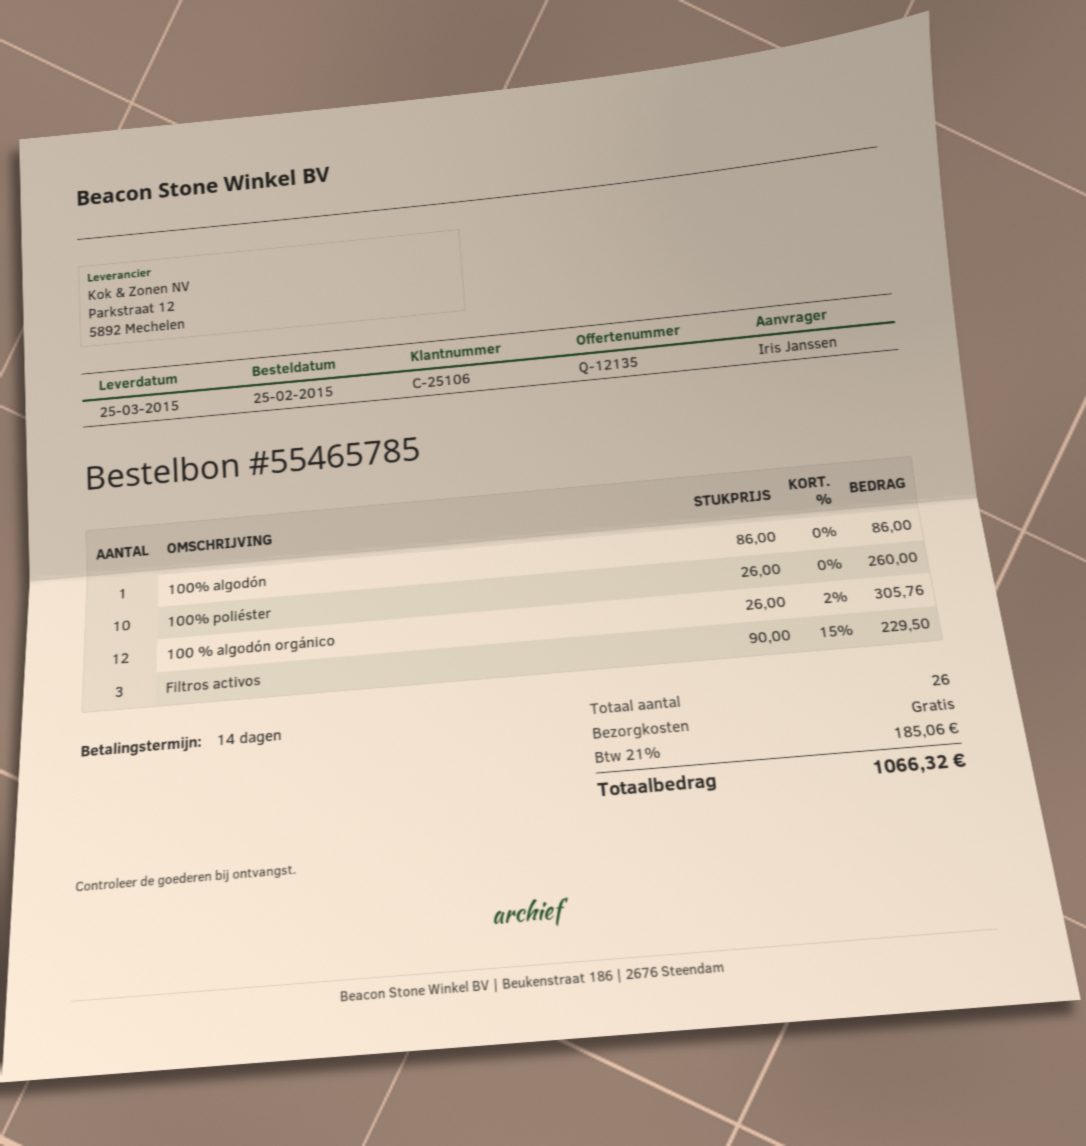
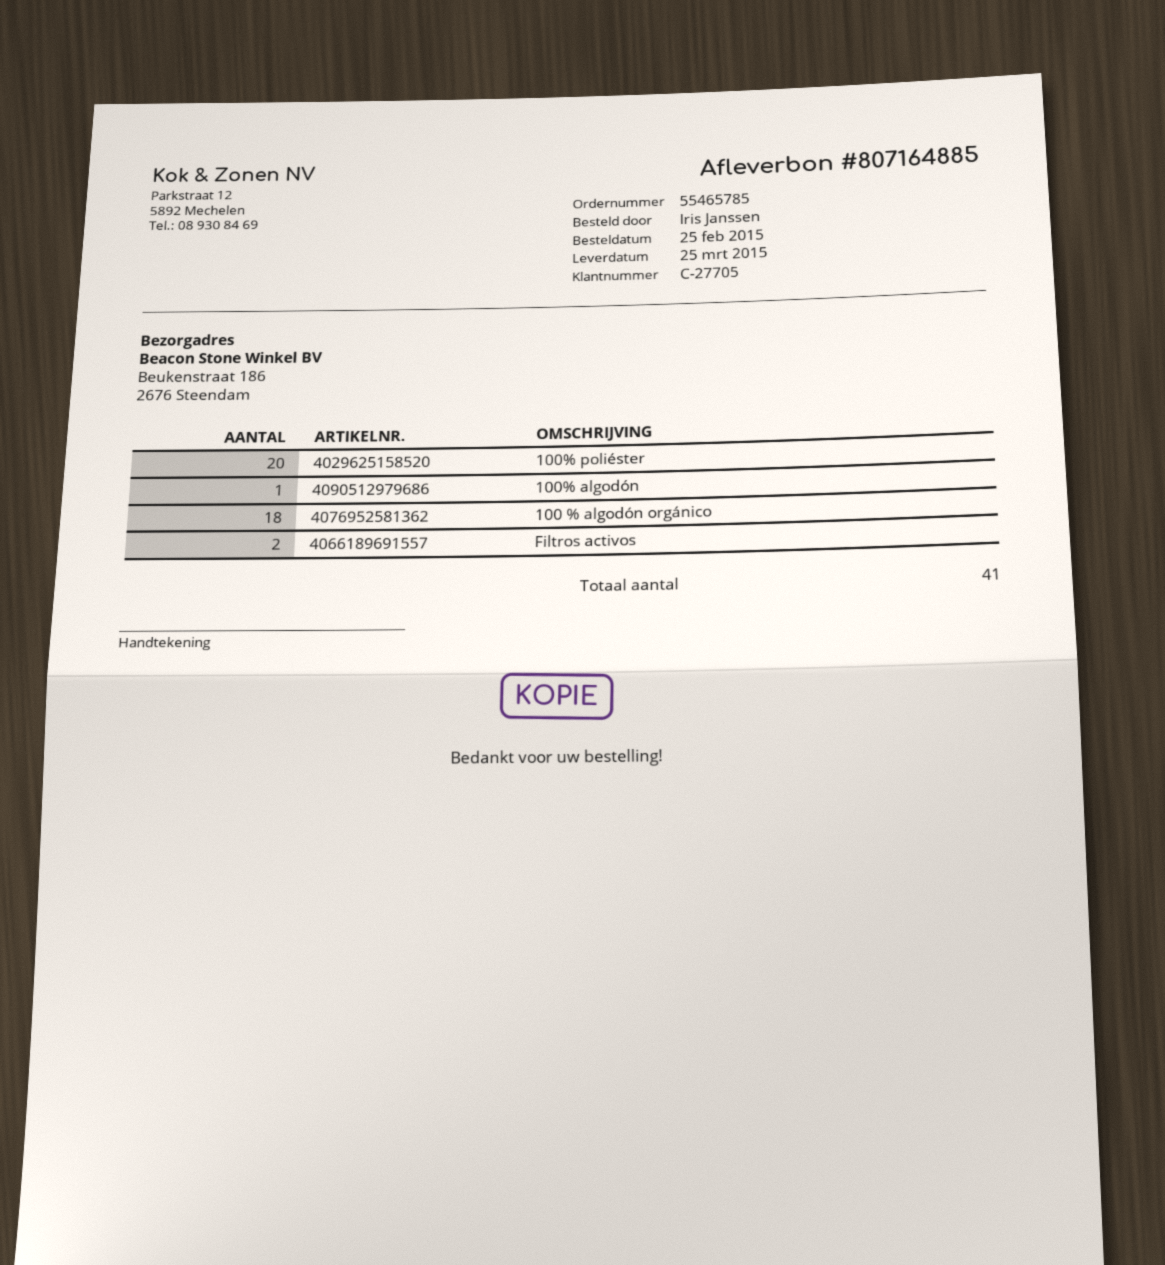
customer number: C-25106 -> C-27705
100% poliéster: 10 -> 20
100 % algodón orgánico: 12 -> 18
Filtros activos: 3 -> 2
total quantity: 26 -> 41

